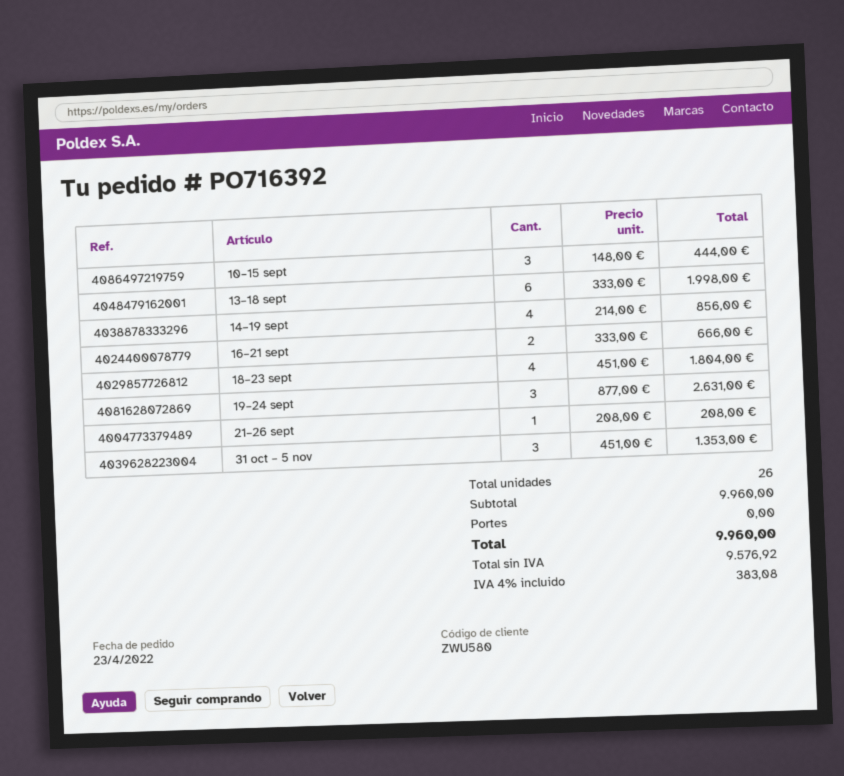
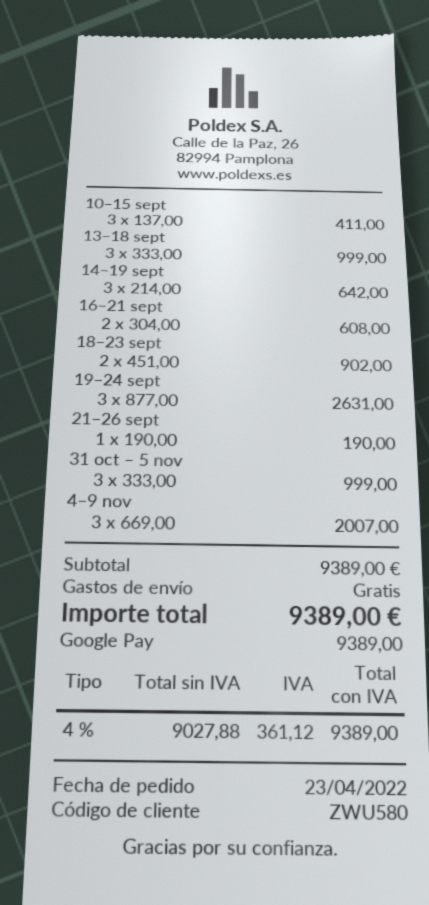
10–15 sept: 3 x 148.00 = 444.00 -> 3 x 137.00 = 411.00
13–18 sept: 6 x 333.00 = 1998.00 -> 3 x 333.00 = 999.00
14–19 sept: 4 x 214.00 = 856.00 -> 3 x 214.00 = 642.00
16–21 sept: 2 x 333.00 = 666.00 -> 2 x 304.00 = 608.00
18–23 sept: 4 x 451.00 = 1804.00 -> 2 x 451.00 = 902.00
21–26 sept: 1 x 208.00 = 208.00 -> 1 x 190.00 = 190.00
31 oct – 5 nov: 3 x 451.00 = 1353.00 -> 3 x 333.00 = 999.00
4–9 nov: none -> 3 x 669.00 = 2007.00
subtotal: 9960.00 -> 9389.00
net: 9576.92 -> 9027.88
tax: 4% = 383.08 -> 4% = 361.12
total: 9960.00 -> 9389.00

